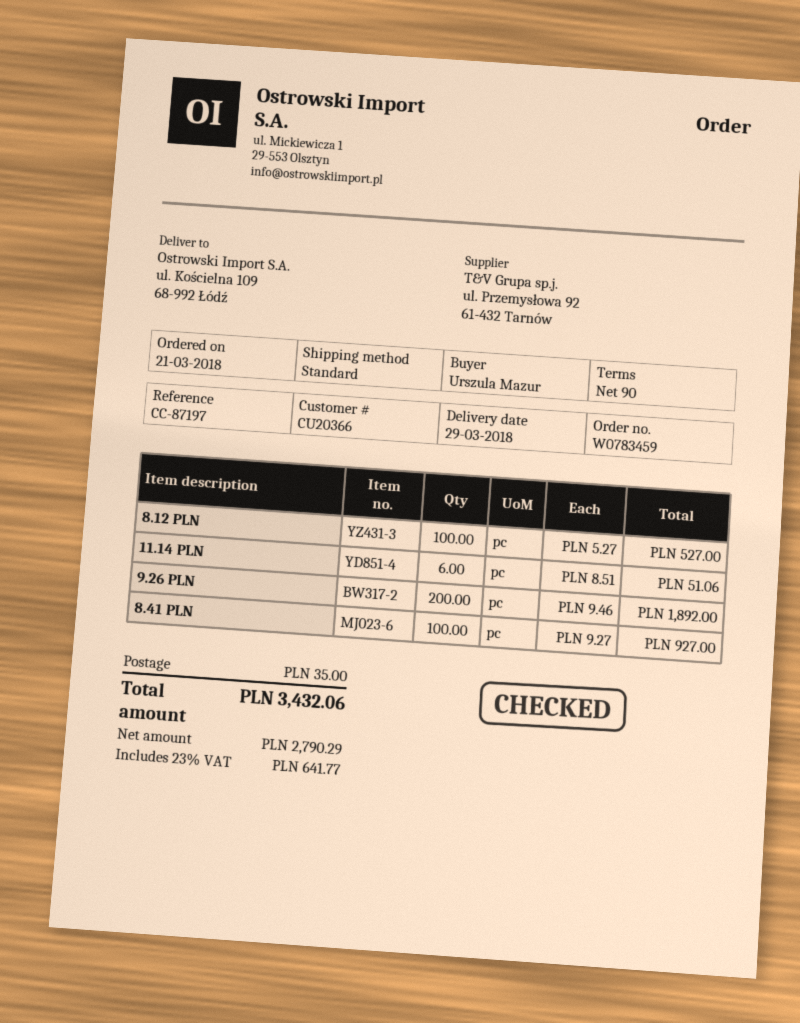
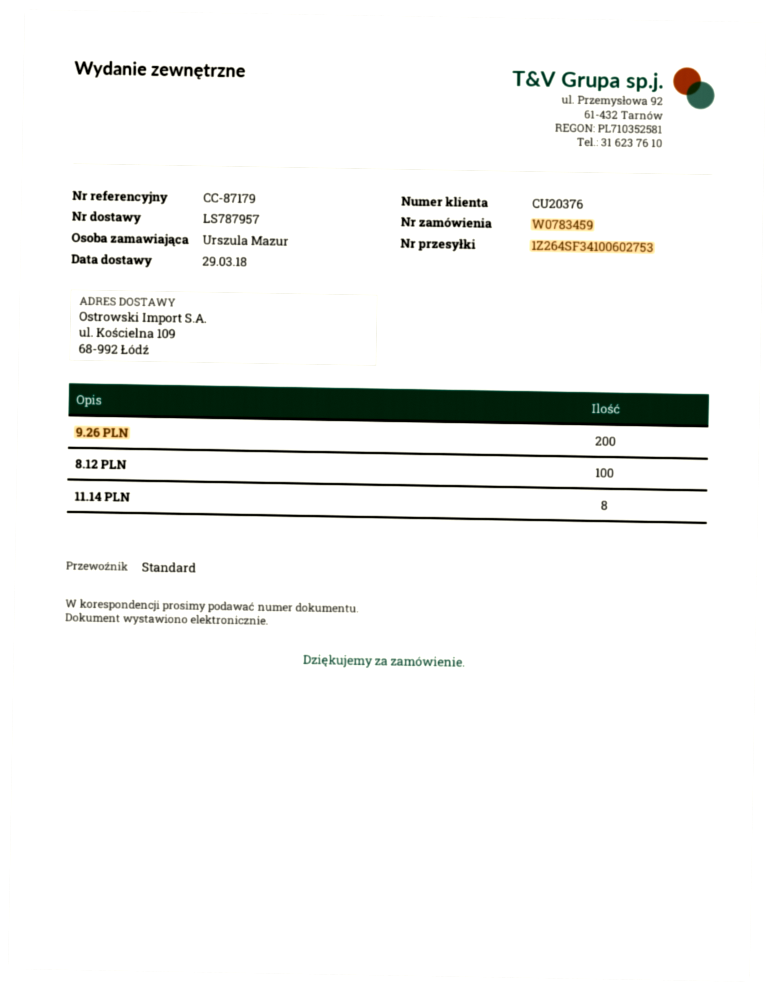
customer number: CU20366 -> CU20376
reference: CC-87197 -> CC-87179
11.14 PLN: 6 -> 8
8.41 PLN: 100 -> none

